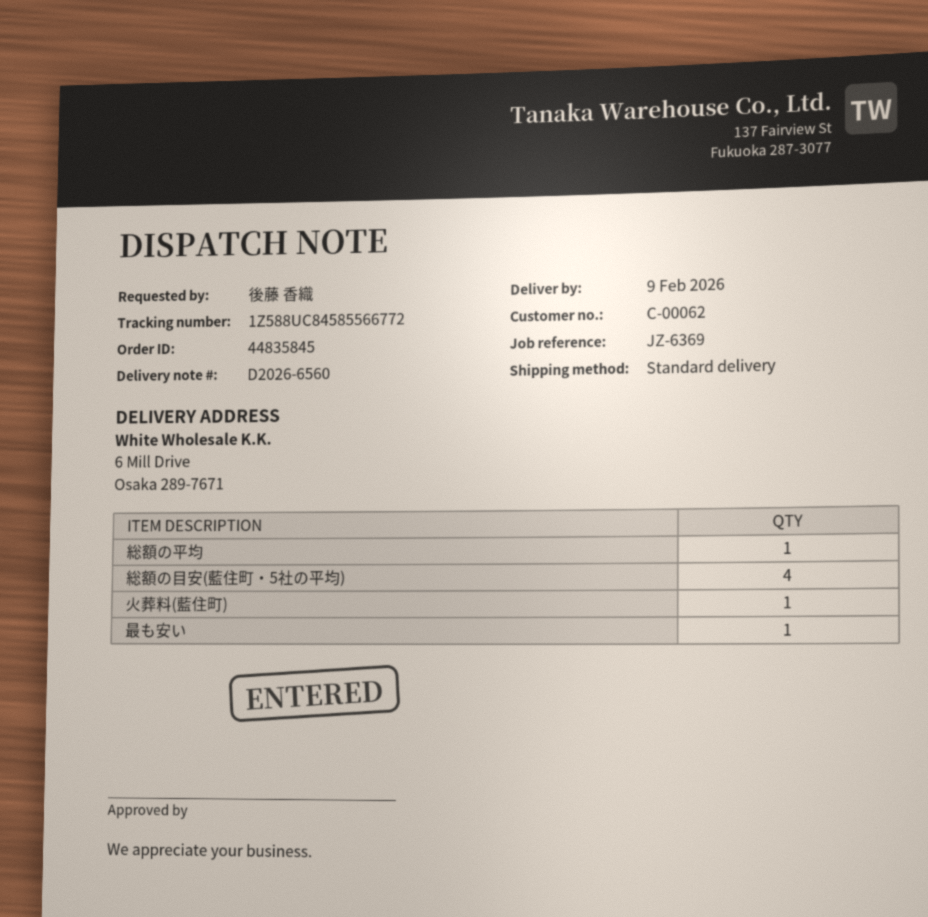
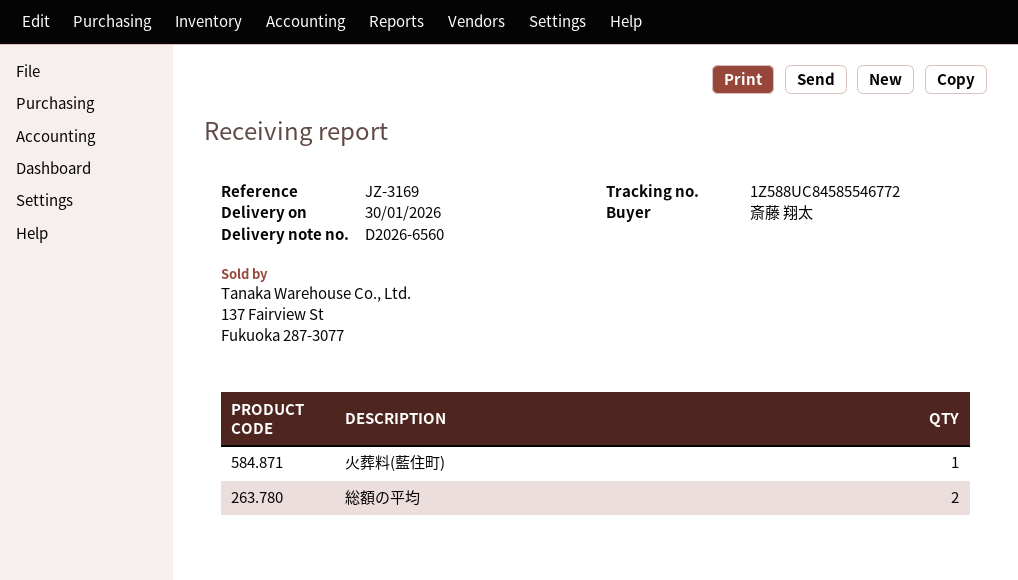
delivery date: 2026-02-09 -> 2026-01-30
reference: JZ-6369 -> JZ-3169
ordered by: 後藤 香織 -> 斎藤 翔太
tracking number: 1Z588UC84585566772 -> 1Z588UC84585546772
総額の平均: 1 -> 2
総額の目安(藍住町・5社の平均): 4 -> none
最も安い: 1 -> none

